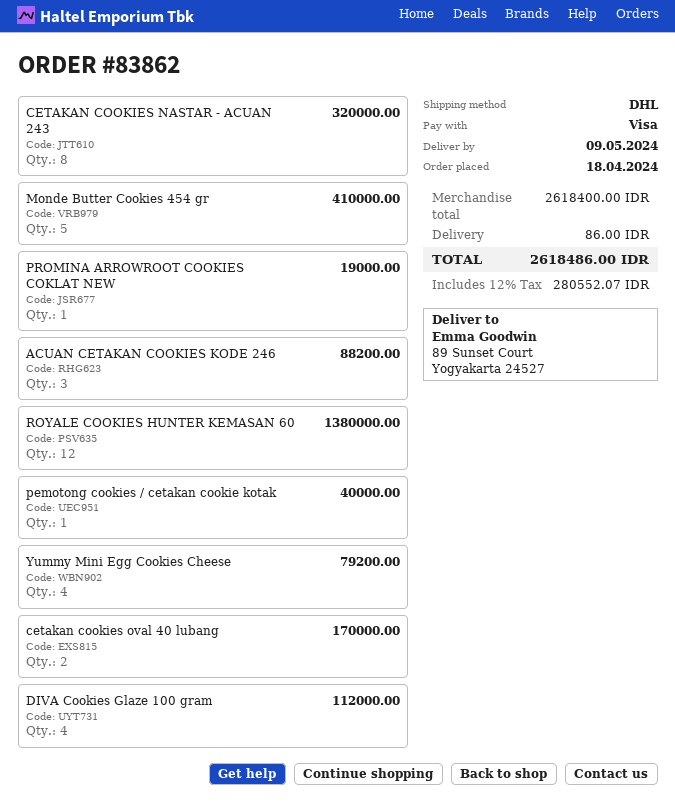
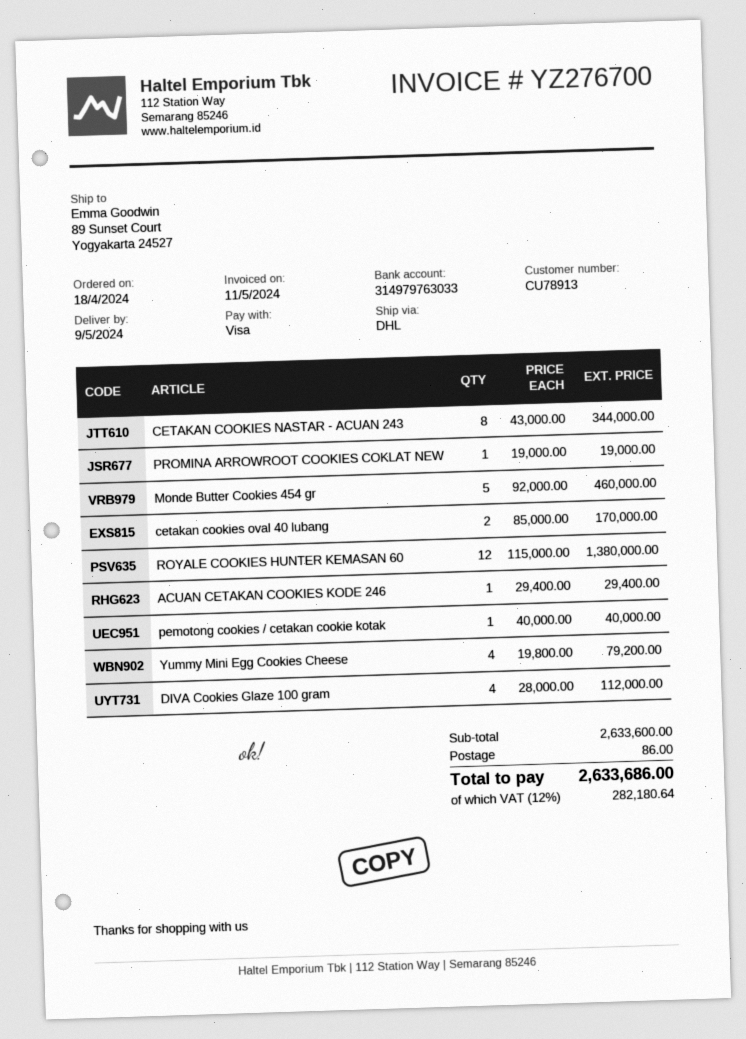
CETAKAN COOKIES NASTAR - ACUAN 243: 8 for 320000.00 -> 8 for 344000.00
Monde Butter Cookies 454 gr: 5 for 410000.00 -> 5 for 460000.00
ACUAN CETAKAN COOKIES KODE 246: 3 for 88200.00 -> 1 for 29400.00
subtotal: 2618400.00 -> 2633600.00
tax: 12% = 280552.07 -> 12% = 282180.64
total: 2618486.00 -> 2633686.00

